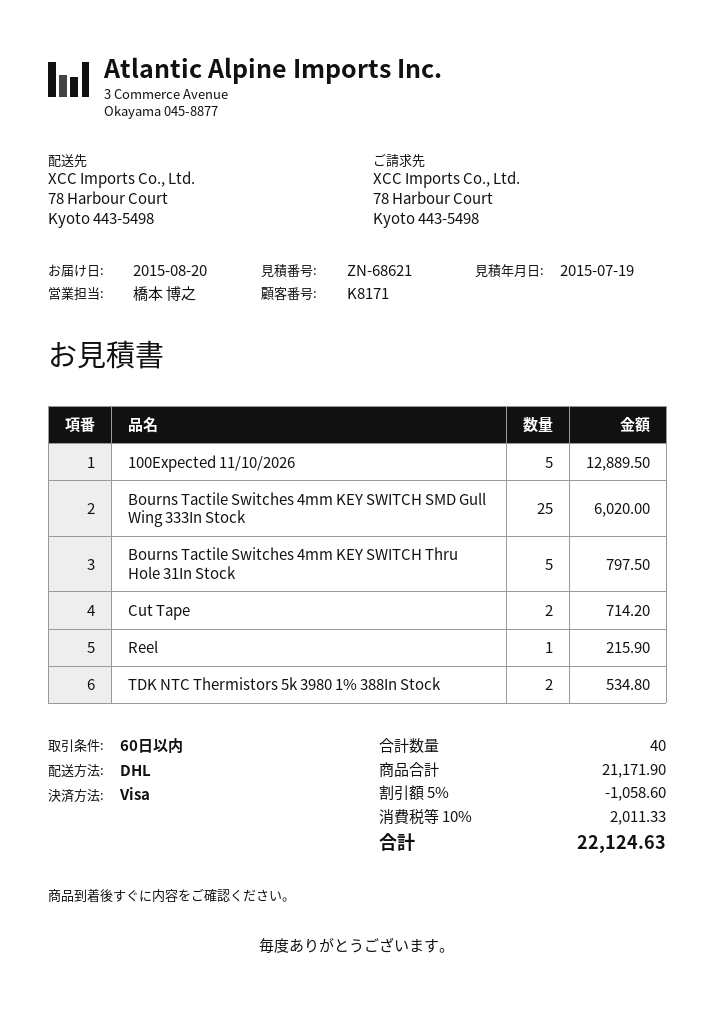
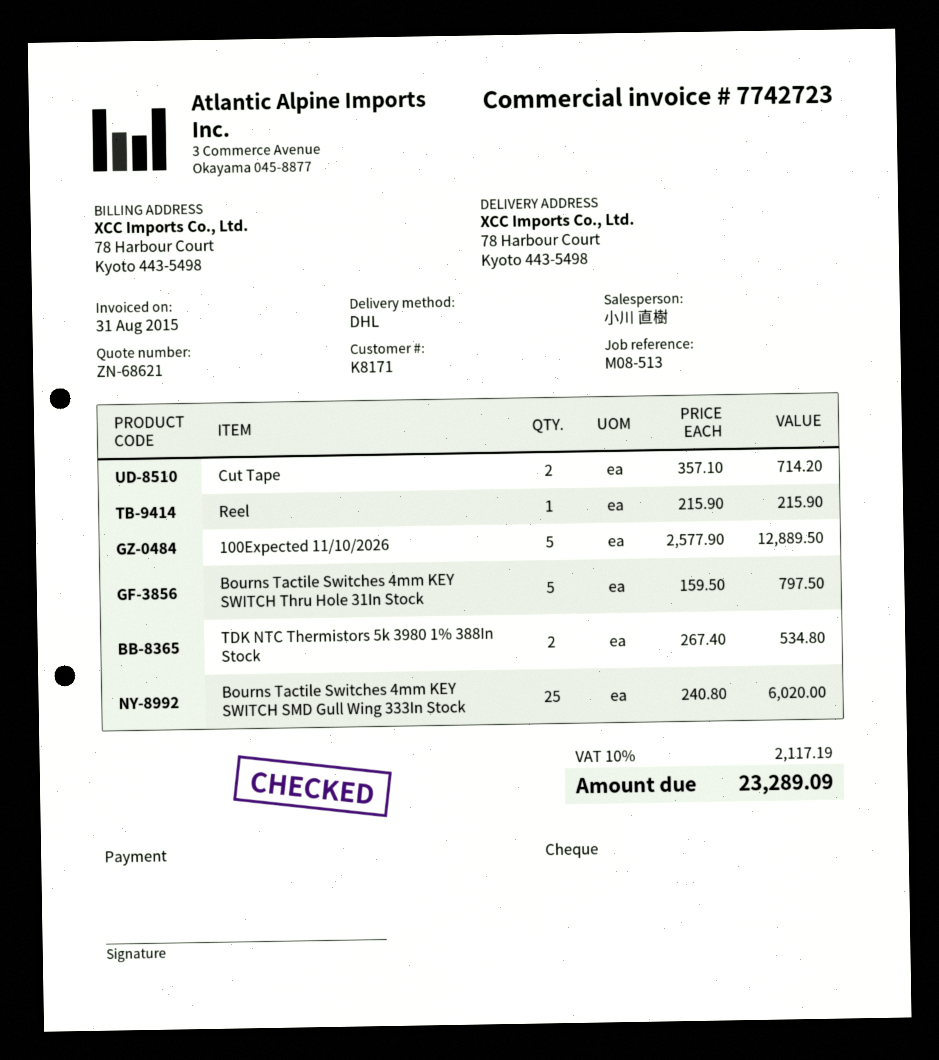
sales rep: 橋本 博之 -> 小川 直樹
payment method: Visa -> cheque
discount: 5% = 1058.60 -> none
tax: 10% = 2011.33 -> 10% = 2117.19
total: 22124.63 -> 23289.09

